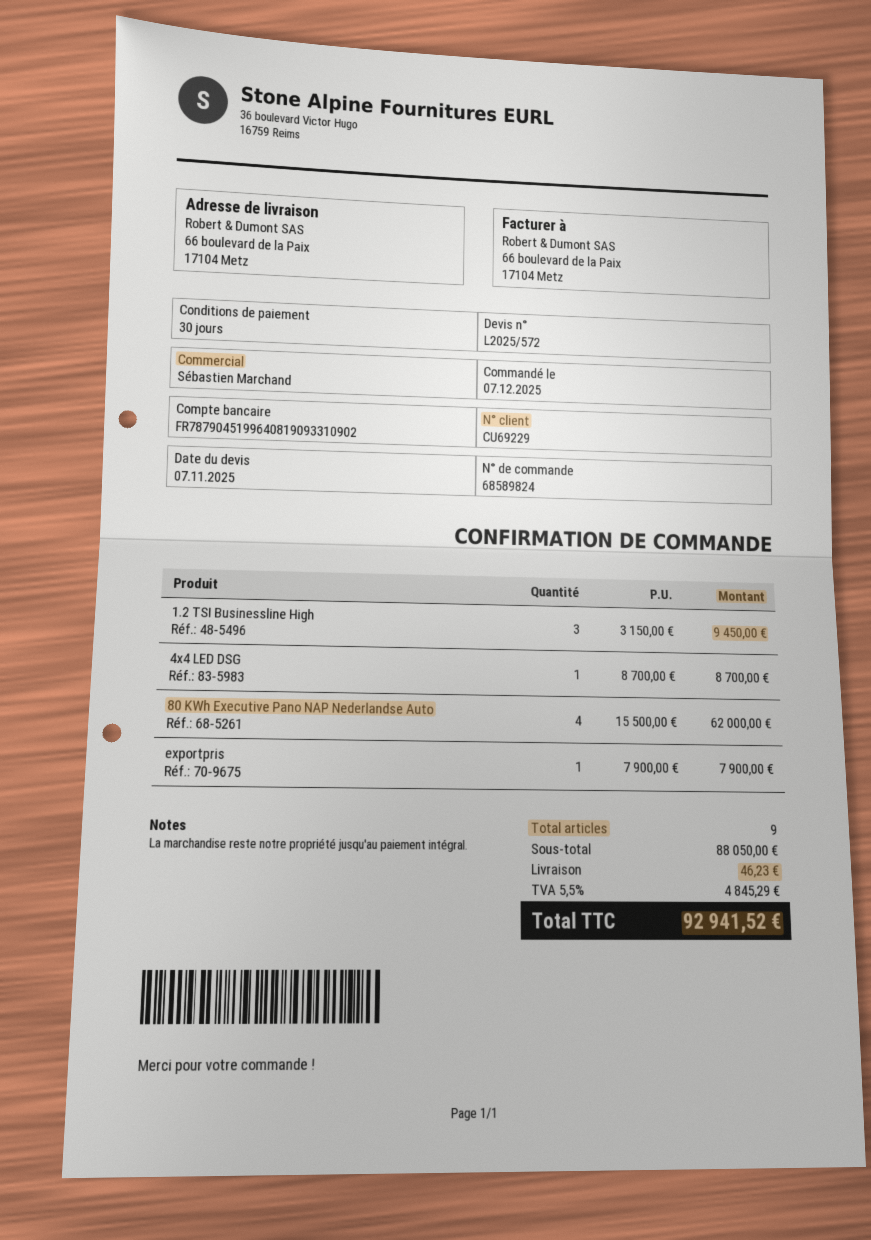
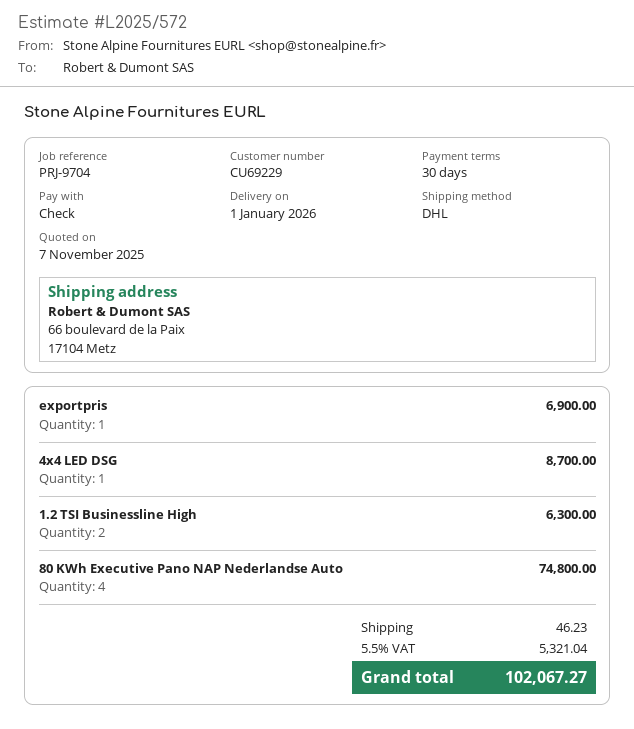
1.2 TSI Businessline High: 3 for 9450.00 -> 2 for 6300.00
80 KWh Executive Pano NAP Nederlandse Auto: 4 for 62000.00 -> 4 for 74800.00
exportpris: 1 for 7900.00 -> 1 for 6900.00
tax: 5.5% = 4845.29 -> 5.5% = 5321.04
total: 92941.52 -> 102067.27

